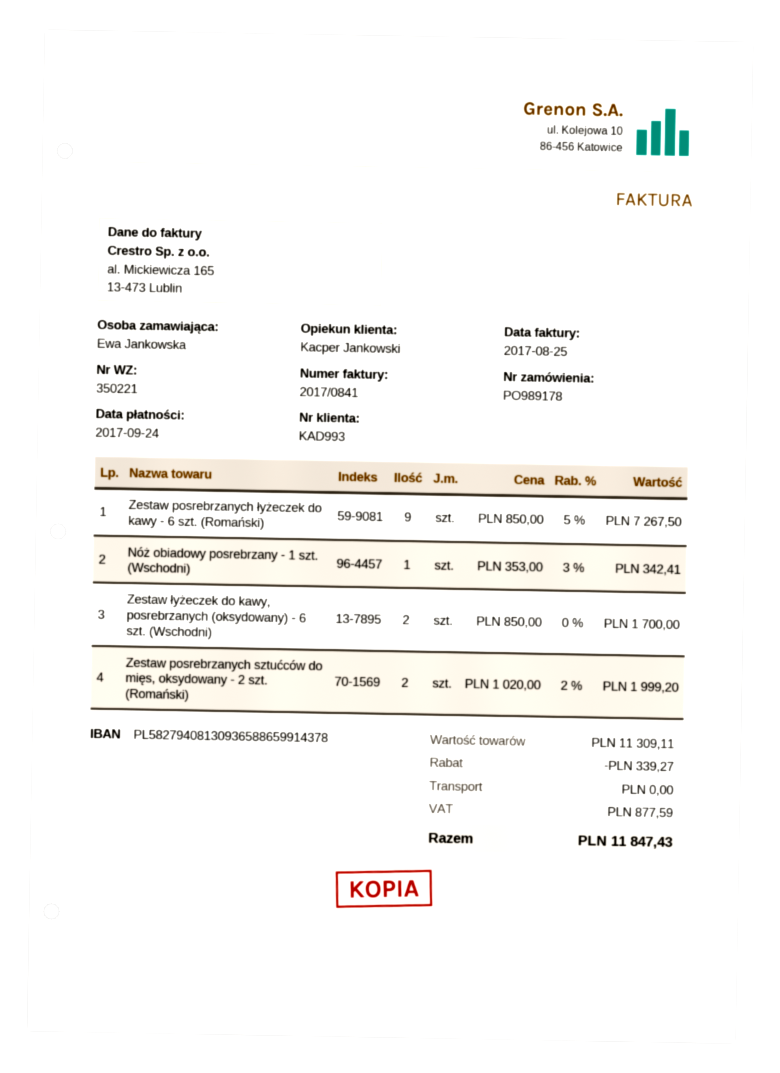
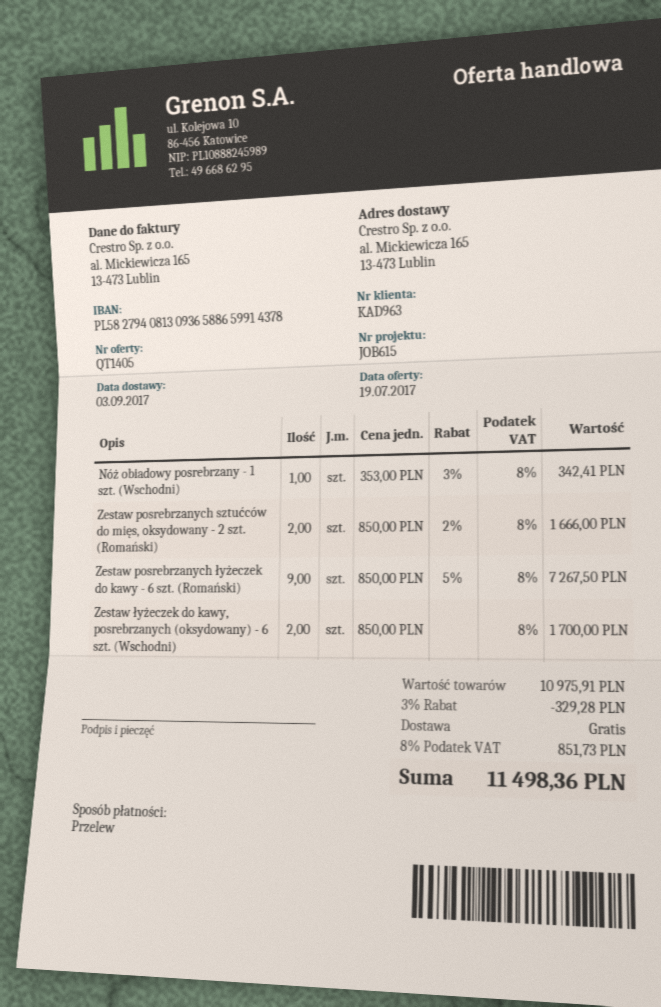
customer number: KAD993 -> KAD963
Zestaw posrebrzanych sztućców do mięs, oksydowany - 2 szt. (Romański): 2 x 1020.00 - 2% = 1999.20 -> 2 x 850.00 - 2% = 1666.00
subtotal: 11309.11 -> 10975.91
discount: 339.27 -> 329.28
tax: 877.59 -> 851.73
total: 11847.43 -> 11498.36

